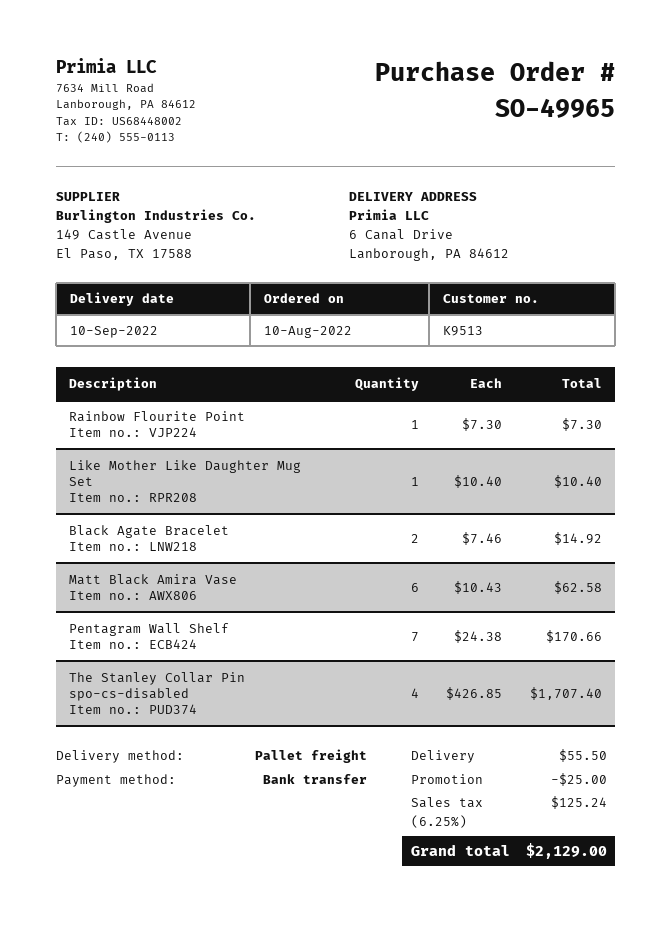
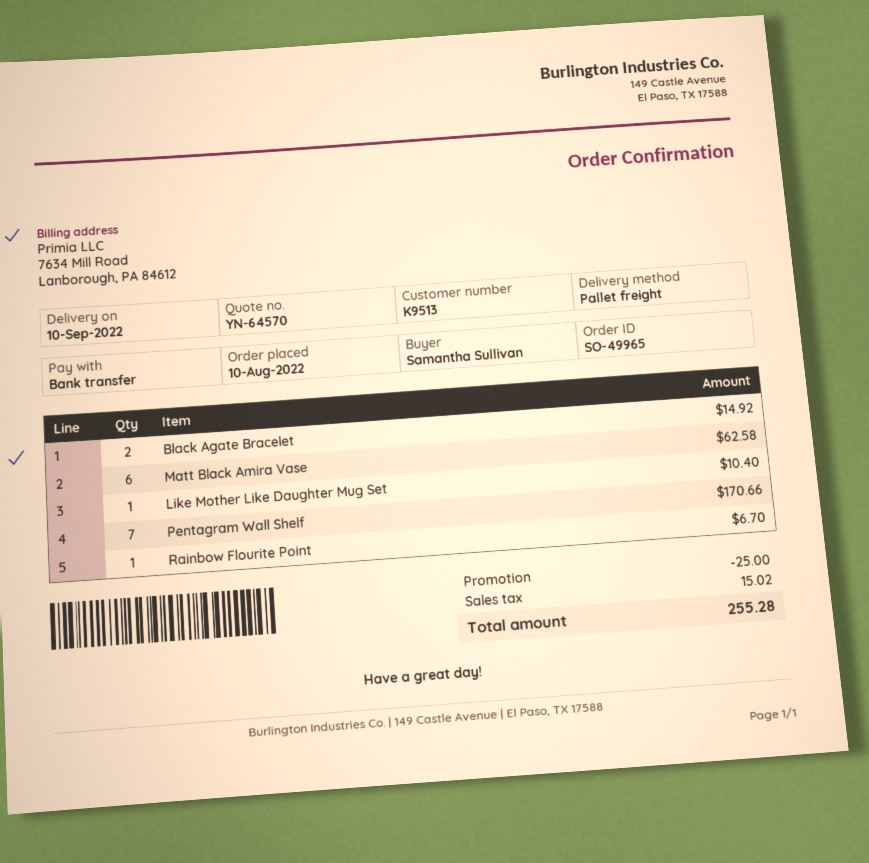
Rainbow Flourite Point: 1 for 7.30 -> 1 for 6.70
The Stanley Collar Pin spo-cs-disabled: 4 for 1707.40 -> none
shipping: 55.50 -> none
tax: 125.24 -> 15.02
total: 2129.00 -> 255.28

